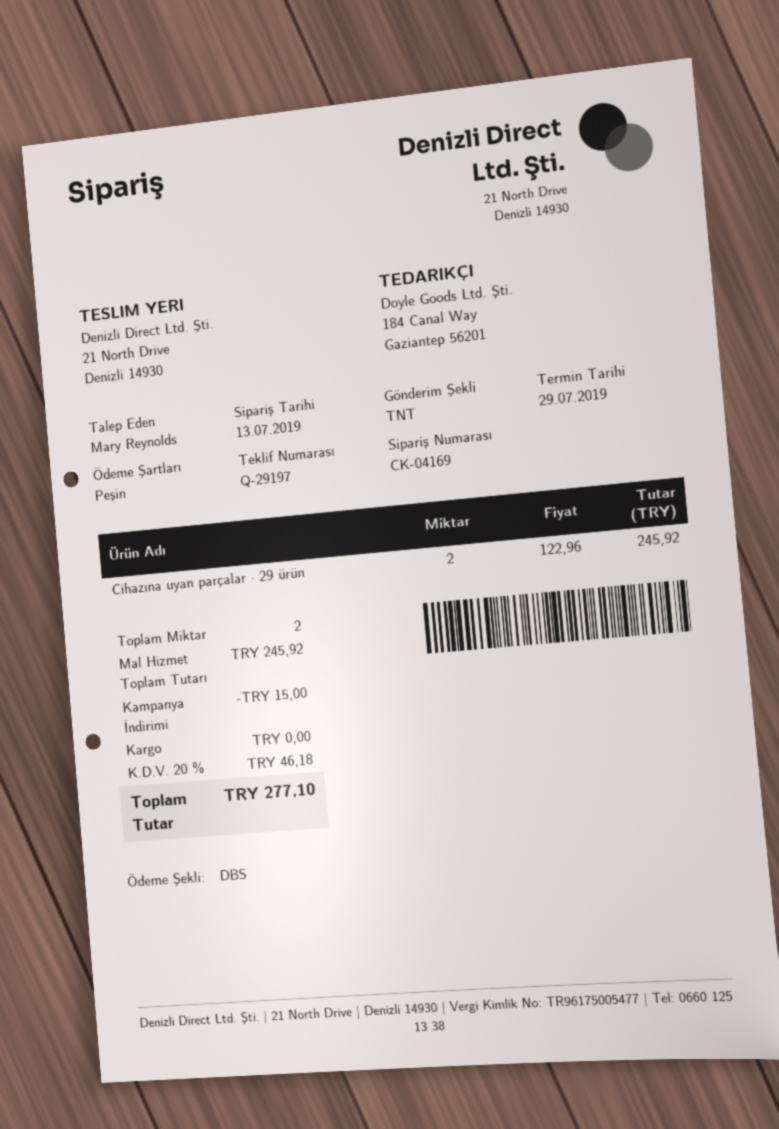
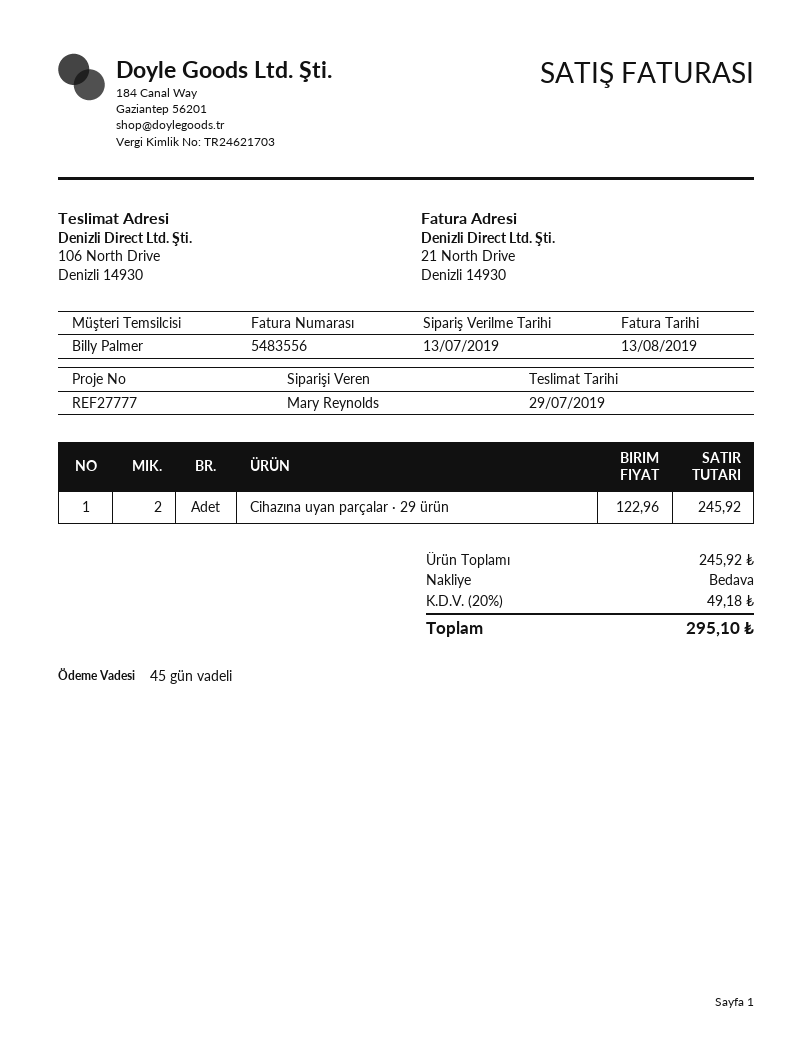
payment terms: on receipt -> 45 days
ship to: 21 North Drive, Denizli 14930 -> 106 North Drive, Denizli 14930
discount: 15.00 -> none
tax: 20% = 46.18 -> 20% = 49.18
total: 277.10 -> 295.10

